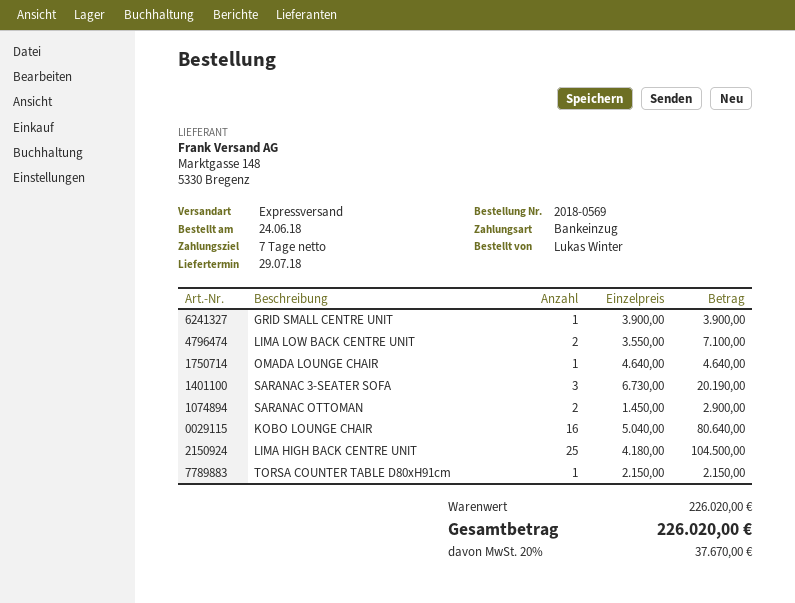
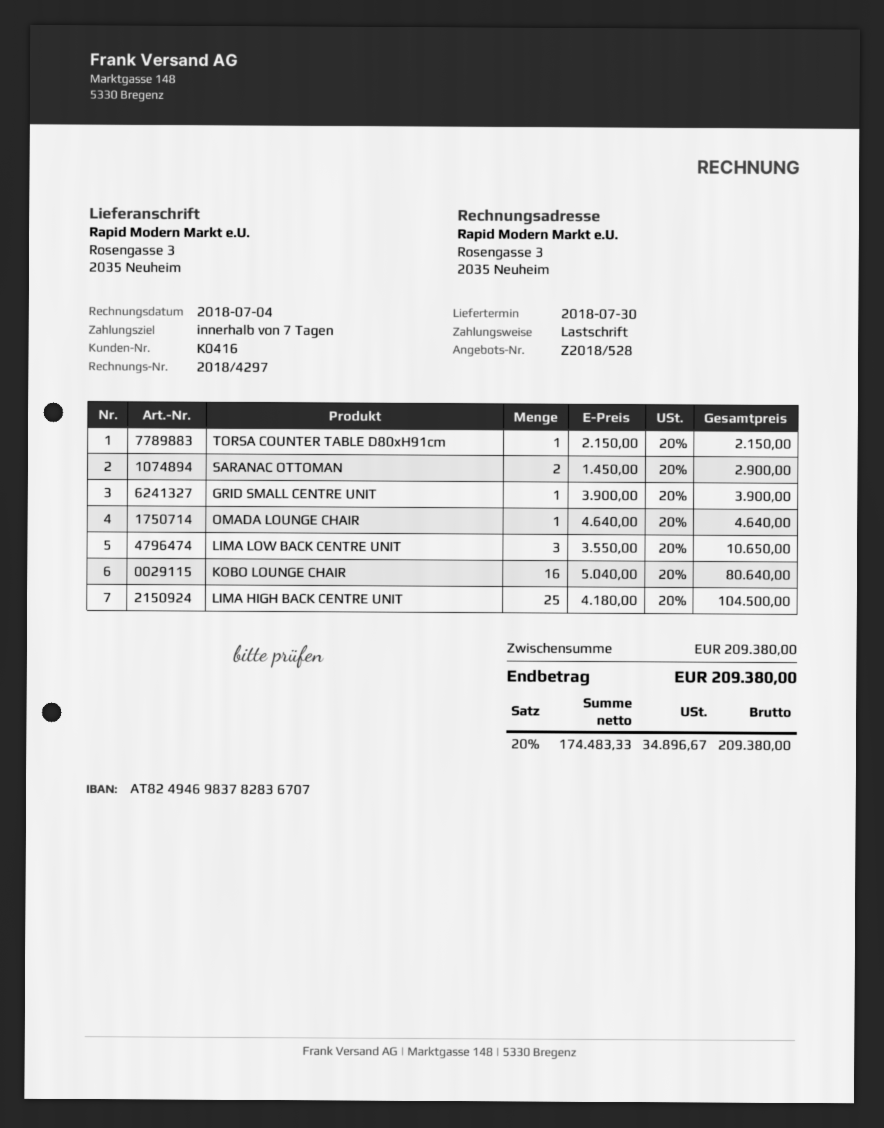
delivery date: 2018-07-29 -> 2018-07-30
LIMA LOW BACK CENTRE UNIT: 2 x 3550.00 = 7100.00 -> 3 x 3550.00 = 10650.00
SARANAC 3-SEATER SOFA: 3 x 6730.00 = 20190.00 -> none
subtotal: 226020.00 -> 209380.00
tax: 20% = 37670.00 -> 20% = 34896.67
total: 226020.00 -> 209380.00

